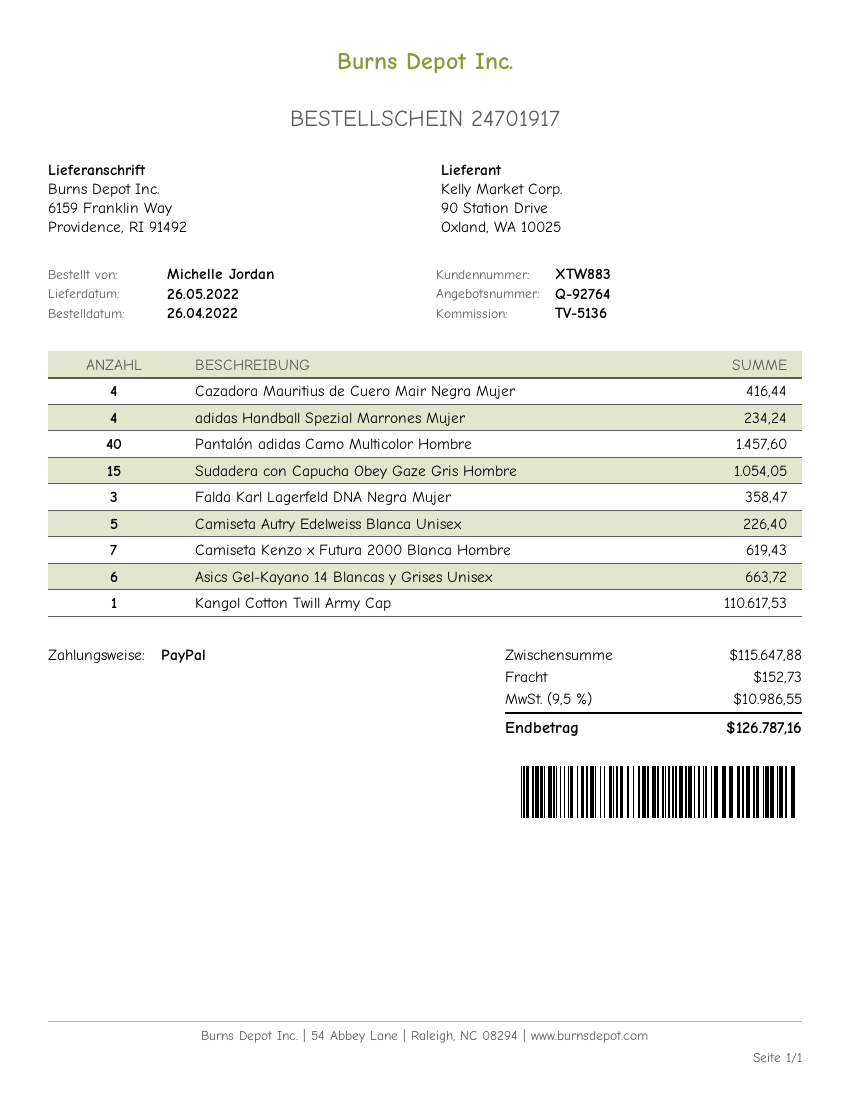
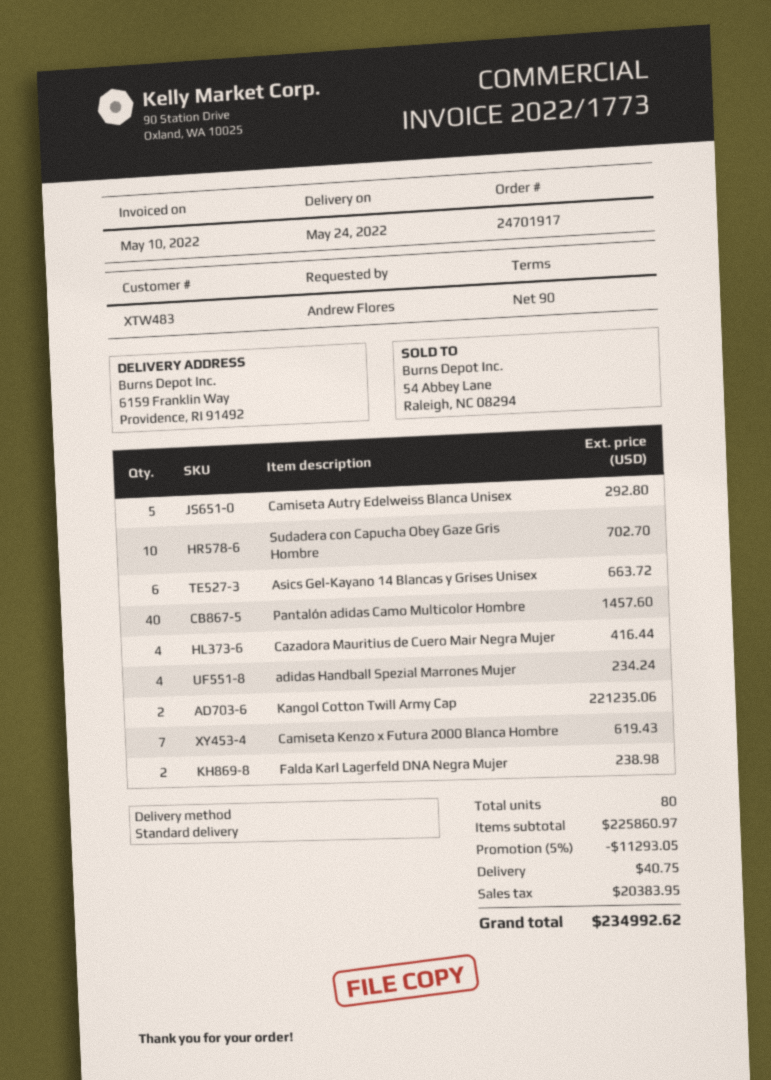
delivery date: 2022-05-26 -> 2022-05-24
customer number: XTW883 -> XTW483
ordered by: Michelle Jordan -> Andrew Flores
Sudadera con Capucha Obey Gaze Gris Hombre: 15 for 1054.05 -> 10 for 702.70
Falda Karl Lagerfeld DNA Negra Mujer: 3 for 358.47 -> 2 for 238.98
Camiseta Autry Edelweiss Blanca Unisex: 5 for 226.40 -> 5 for 292.80
Kangol Cotton Twill Army Cap: 1 for 110617.53 -> 2 for 221235.06
subtotal: 115647.88 -> 225860.97
discount: none -> 5% = 11293.05
shipping: 152.73 -> 40.75
tax: 10986.55 -> 20383.95
total: 126787.16 -> 234992.62

